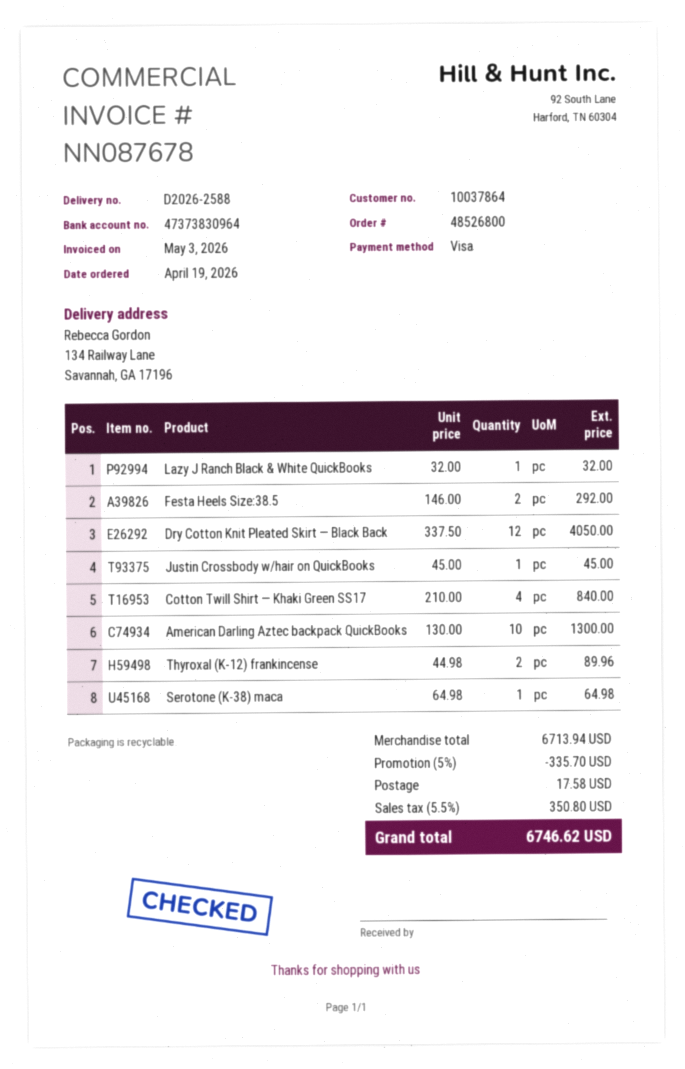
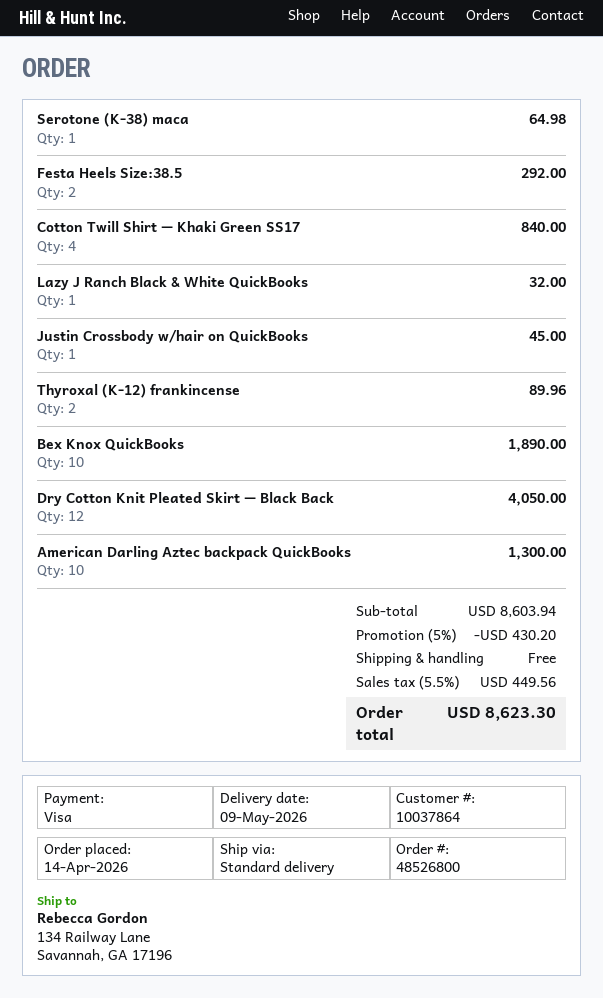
order date: 2026-04-19 -> 2026-04-14
Bex Knox QuickBooks: none -> 10 for 1890.00
subtotal: 6713.94 -> 8603.94
discount: 5% = 335.70 -> 5% = 430.20
shipping: 17.58 -> 0.00
tax: 5.5% = 350.80 -> 5.5% = 449.56
total: 6746.62 -> 8623.30

